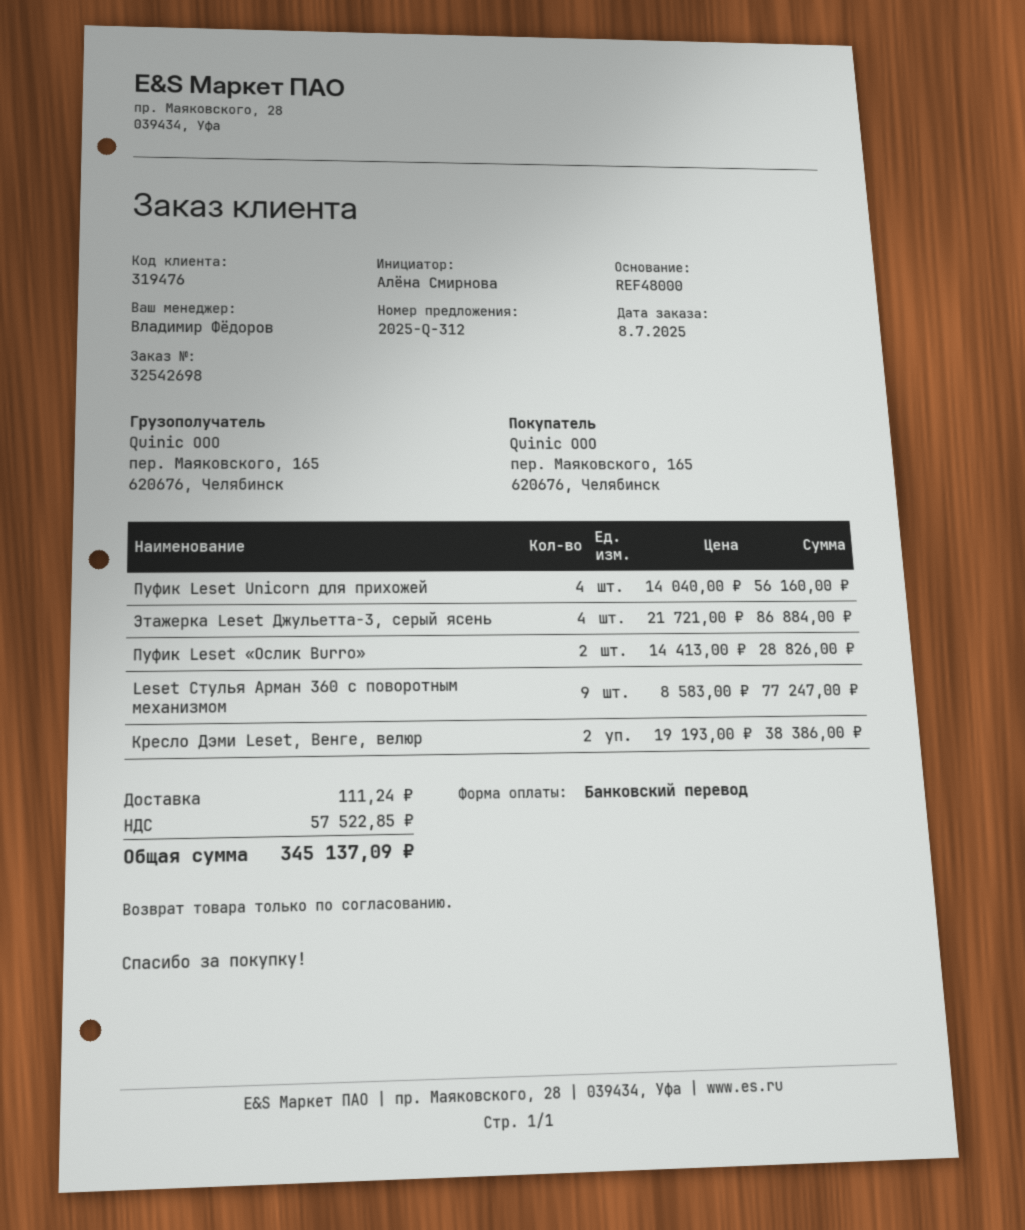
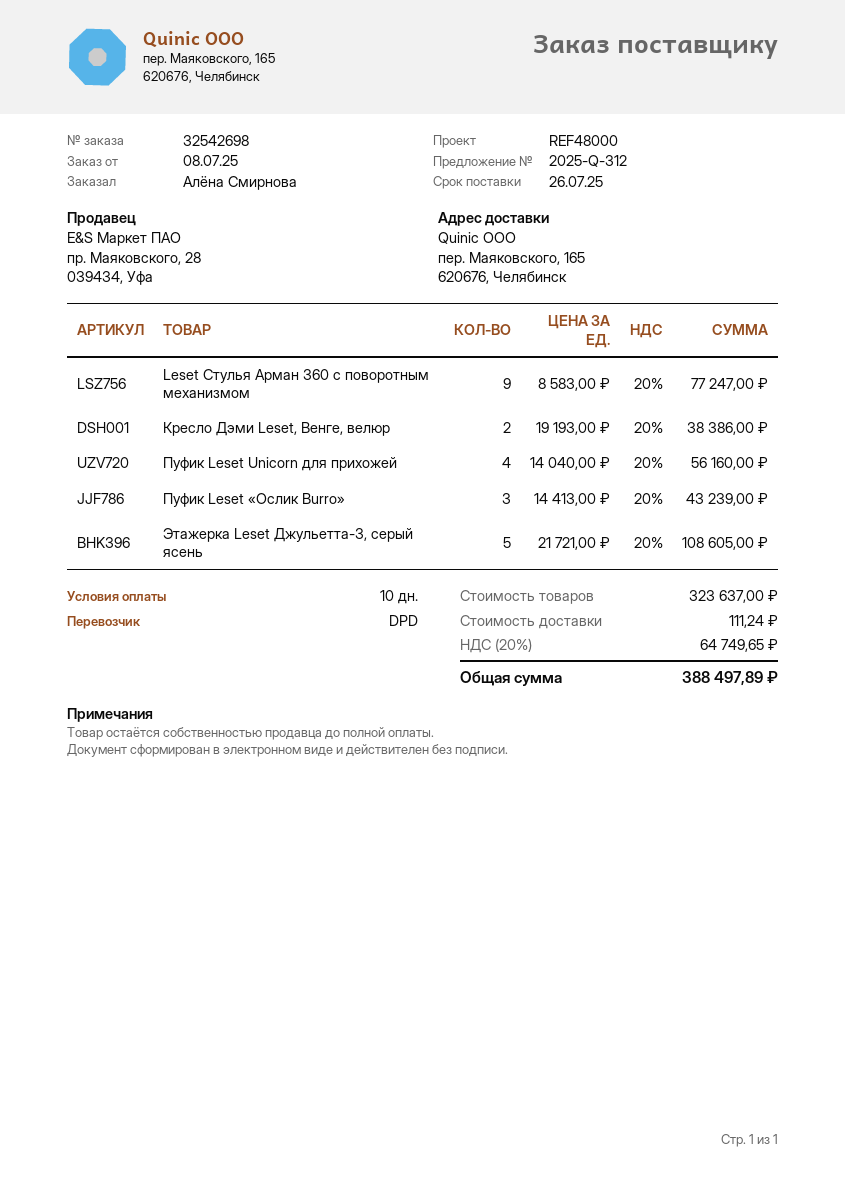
Этажерка Leset Джульетта-3, серый ясень: 4 x 21721.00 = 86884.00 -> 5 x 21721.00 = 108605.00
Пуфик Leset «Ослик Burro»: 2 x 14413.00 = 28826.00 -> 3 x 14413.00 = 43239.00
tax: 57522.85 -> 64749.65
total: 345137.09 -> 388497.89

